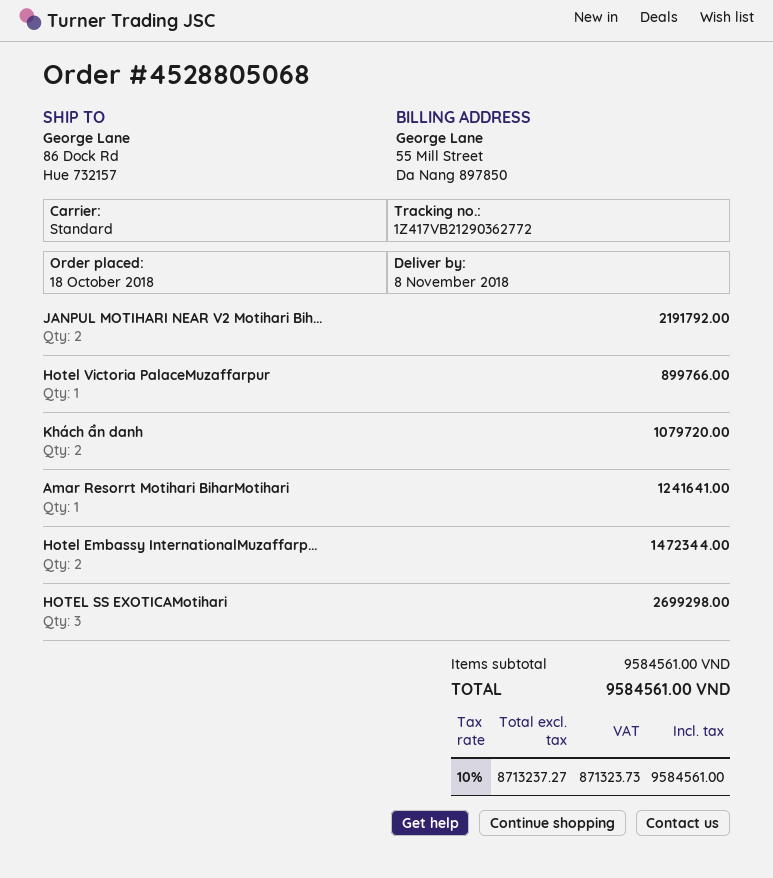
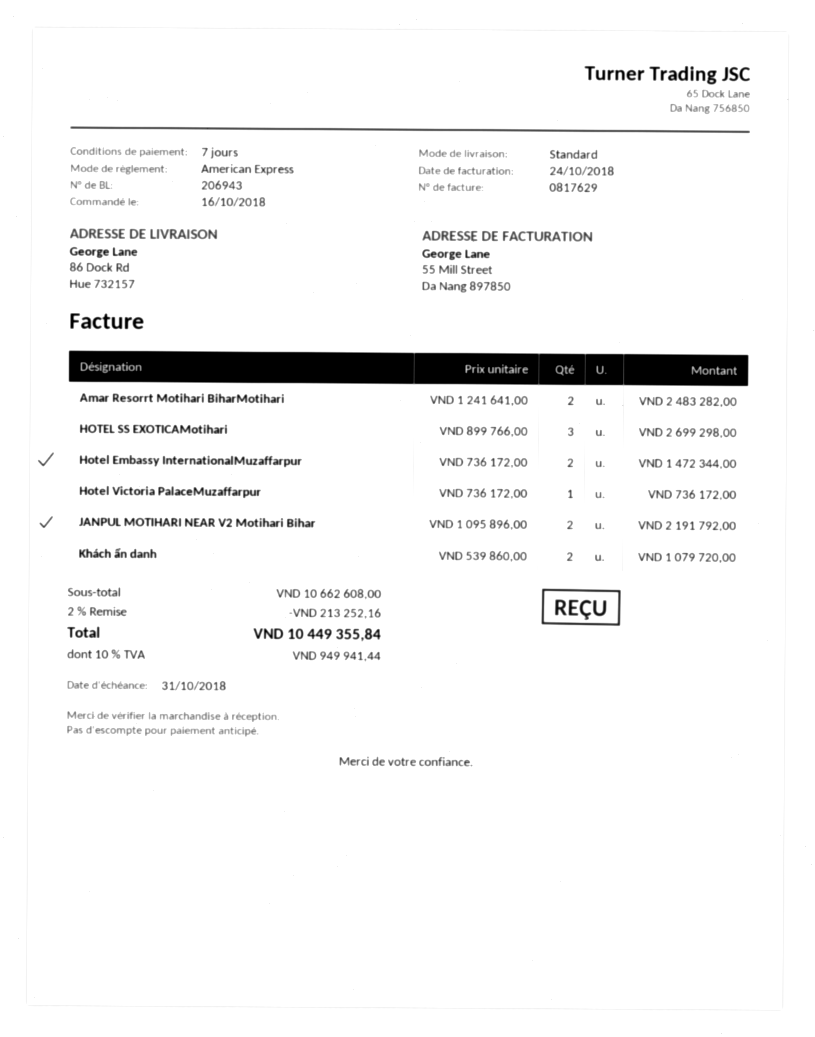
order date: 2018-10-18 -> 2018-10-16
Hotel Victoria PalaceMuzaffarpur: 1 for 899766.00 -> 1 for 736172.00
Amar Resorrt Motihari BiharMotihari: 1 for 1241641.00 -> 2 for 2483282.00
subtotal: 9584561.00 -> 10662608.00
discount: none -> 2% = 213252.16
tax: 10% = 871323.73 -> 10% = 949941.44
total: 9584561.00 -> 10449355.84

